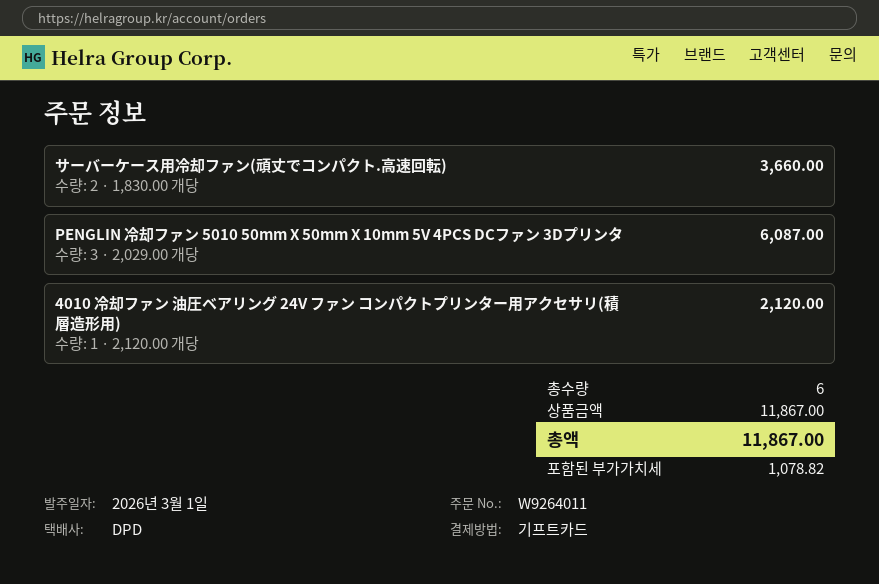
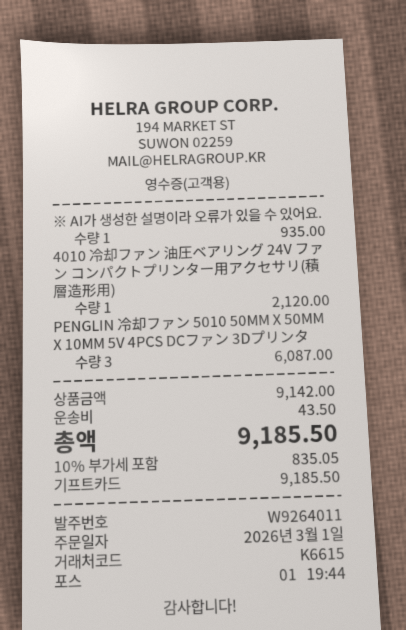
サーバーケース用冷却ファン(頑丈でコンパクト.高速回転): 2 for 3660.00 -> none
※ AI가 생성한 설명이라 오류가 있을 수 있어요.: none -> 1 for 935.00
subtotal: 11867.00 -> 9142.00
shipping: none -> 43.50
tax: 1078.82 -> 835.05
total: 11867.00 -> 9185.50

